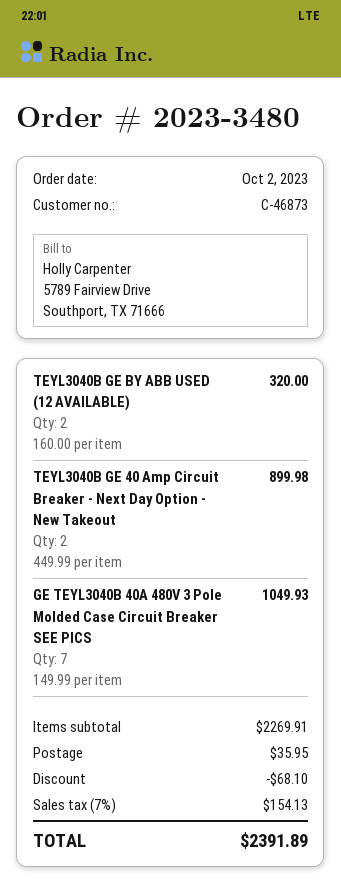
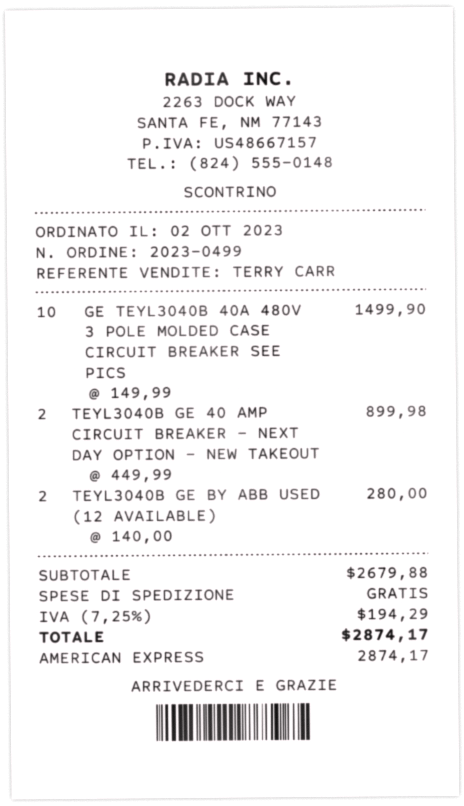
order number: 2023-3480 -> 2023-0499
TEYL3040B GE BY ABB USED (12 AVAILABLE): 2 x 160.00 = 320.00 -> 2 x 140.00 = 280.00
GE TEYL3040B 40A 480V 3 Pole Molded Case Circuit Breaker SEE PICS: 7 x 149.99 = 1049.93 -> 10 x 149.99 = 1499.90
subtotal: 2269.91 -> 2679.88
discount: 68.10 -> none
shipping: 35.95 -> 0.00
tax: 7% = 154.13 -> 7.25% = 194.29
total: 2391.89 -> 2874.17

